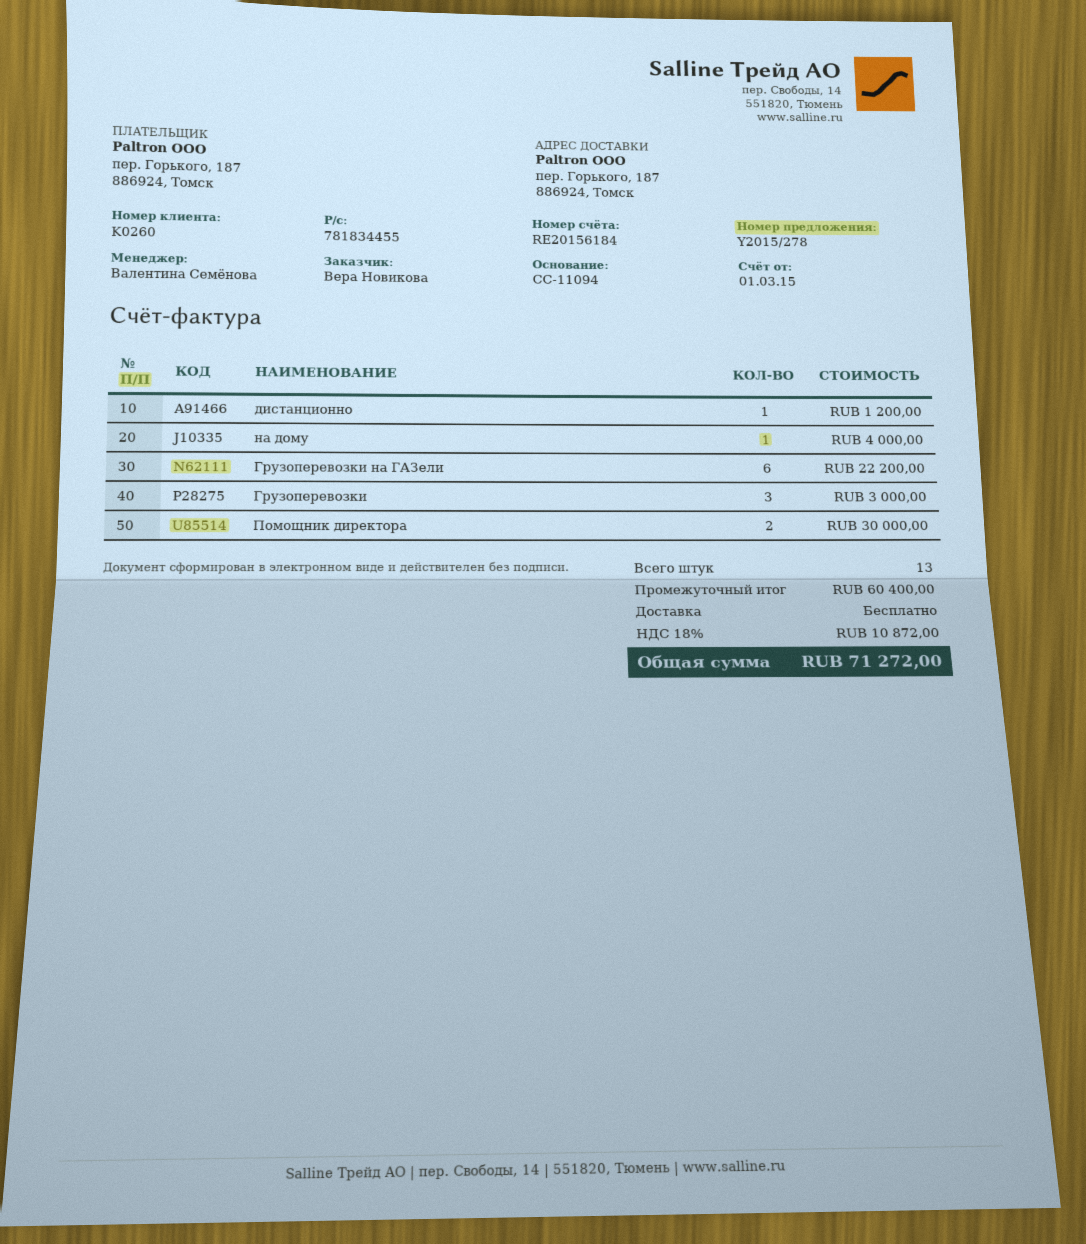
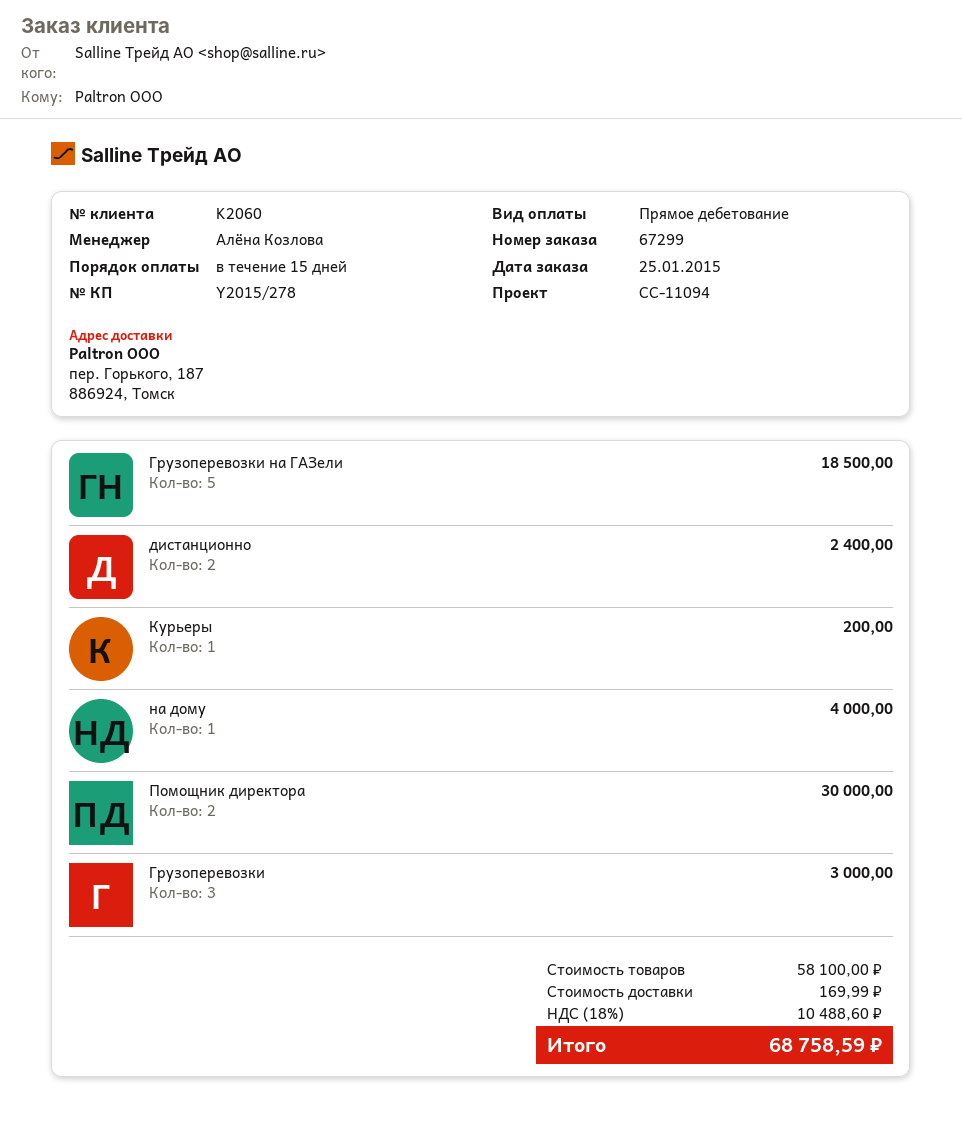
customer number: K0260 -> K2060
sales rep: Валентина Семёнова -> Алёна Козлова
дистанционно: 1 for 1200.00 -> 2 for 2400.00
Грузоперевозки на ГАЗели: 6 for 22200.00 -> 5 for 18500.00
Курьеры: none -> 1 for 200.00
subtotal: 60400.00 -> 58100.00
shipping: 0.00 -> 169.99
tax: 18% = 10872.00 -> 18% = 10488.60
total: 71272.00 -> 68758.59

